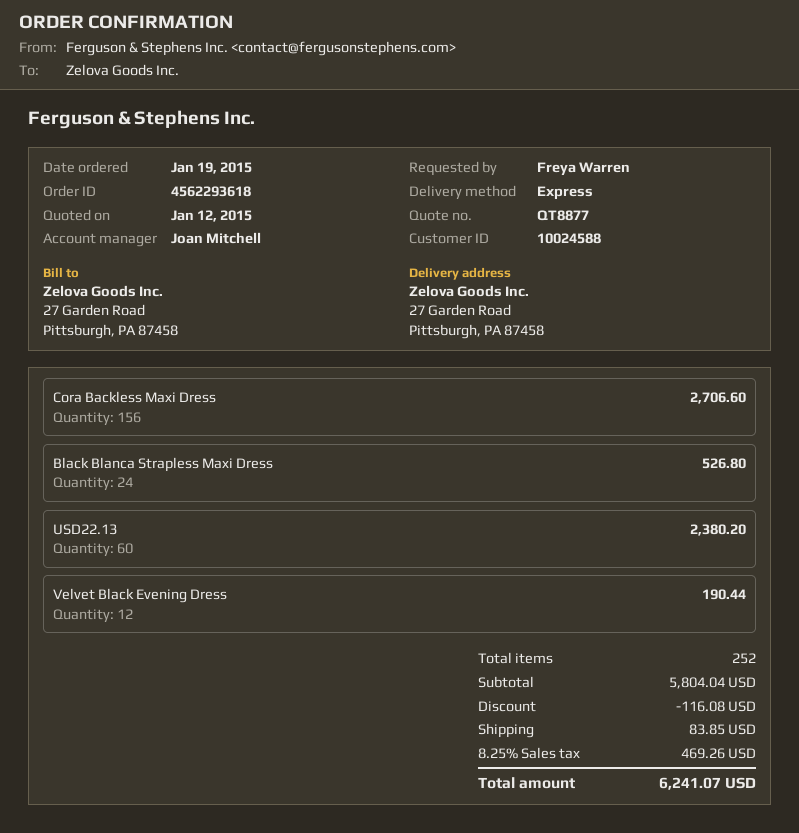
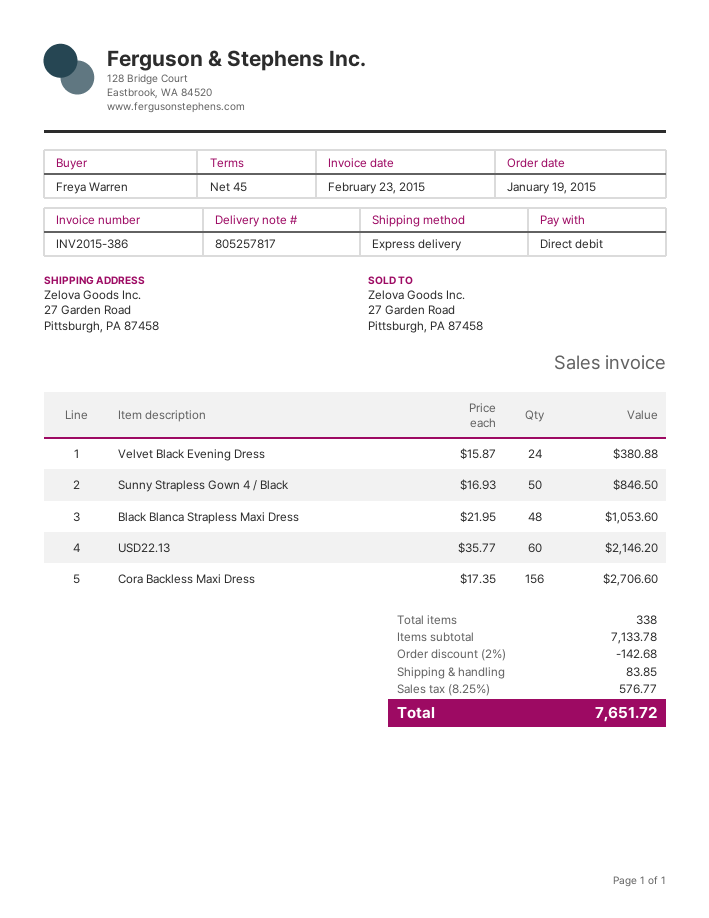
Black Blanca Strapless Maxi Dress: 24 for 526.80 -> 48 for 1053.60
USD22.13: 60 for 2380.20 -> 60 for 2146.20
Velvet Black Evening Dress: 12 for 190.44 -> 24 for 380.88
Sunny Strapless Gown 4 / Black: none -> 50 for 846.50
total quantity: 252 -> 338
subtotal: 5804.04 -> 7133.78
discount: 116.08 -> 142.68
tax: 8.25% = 469.26 -> 8.25% = 576.77
total: 6241.07 -> 7651.72

